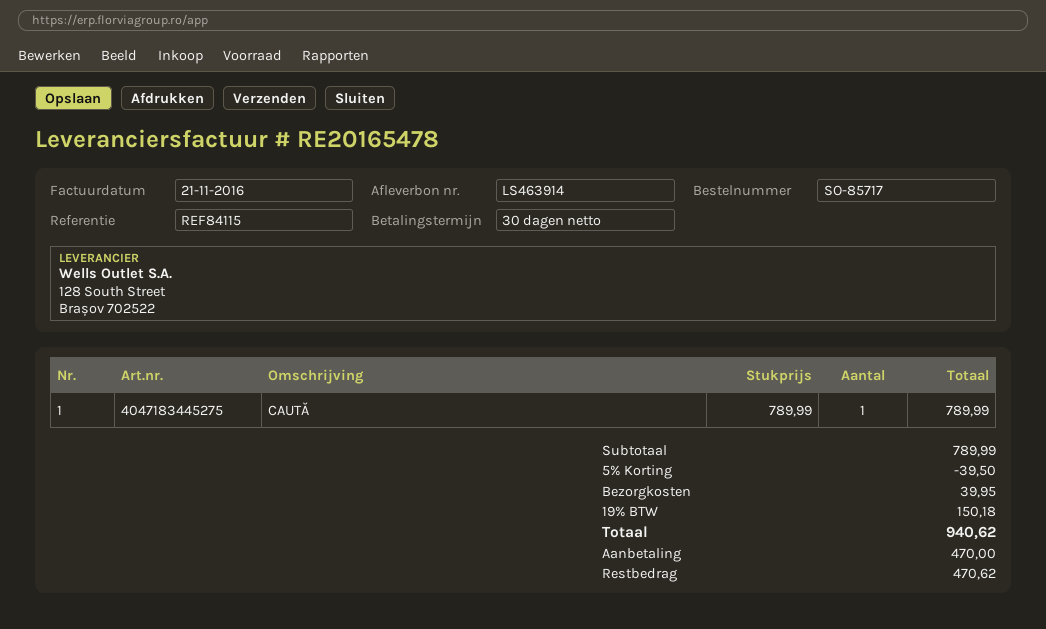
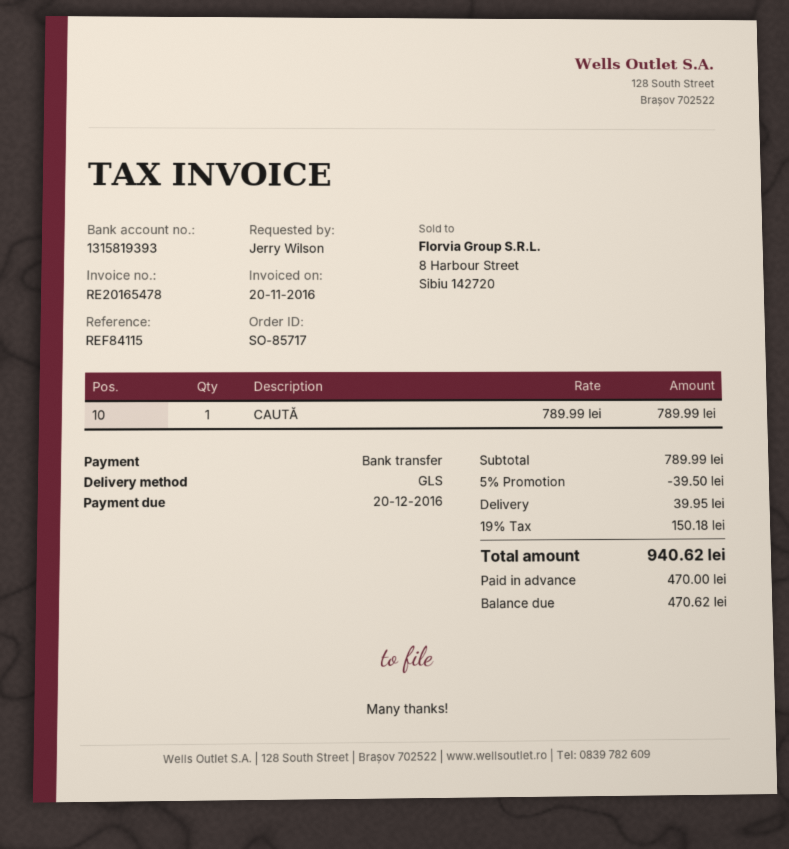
invoice date: 2016-11-21 -> 2016-11-20

